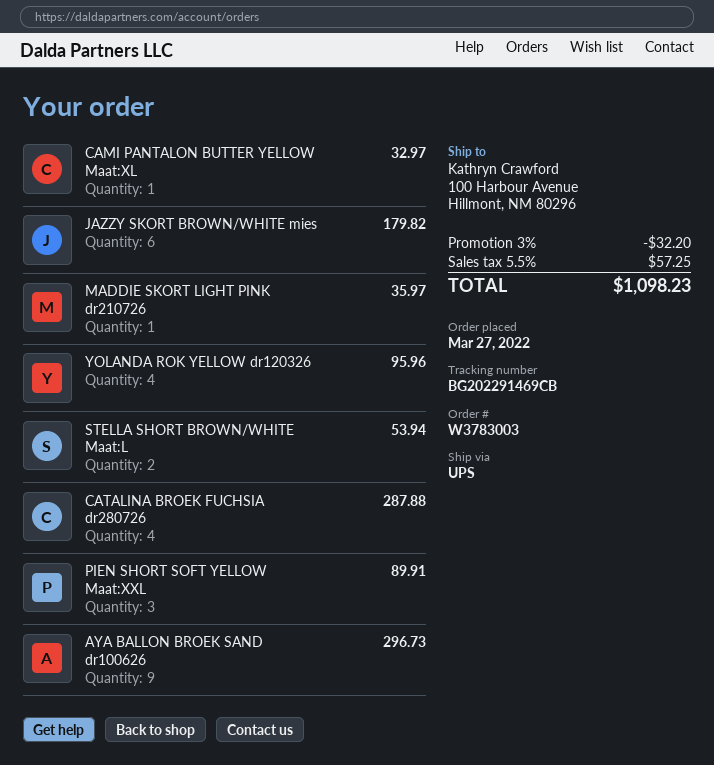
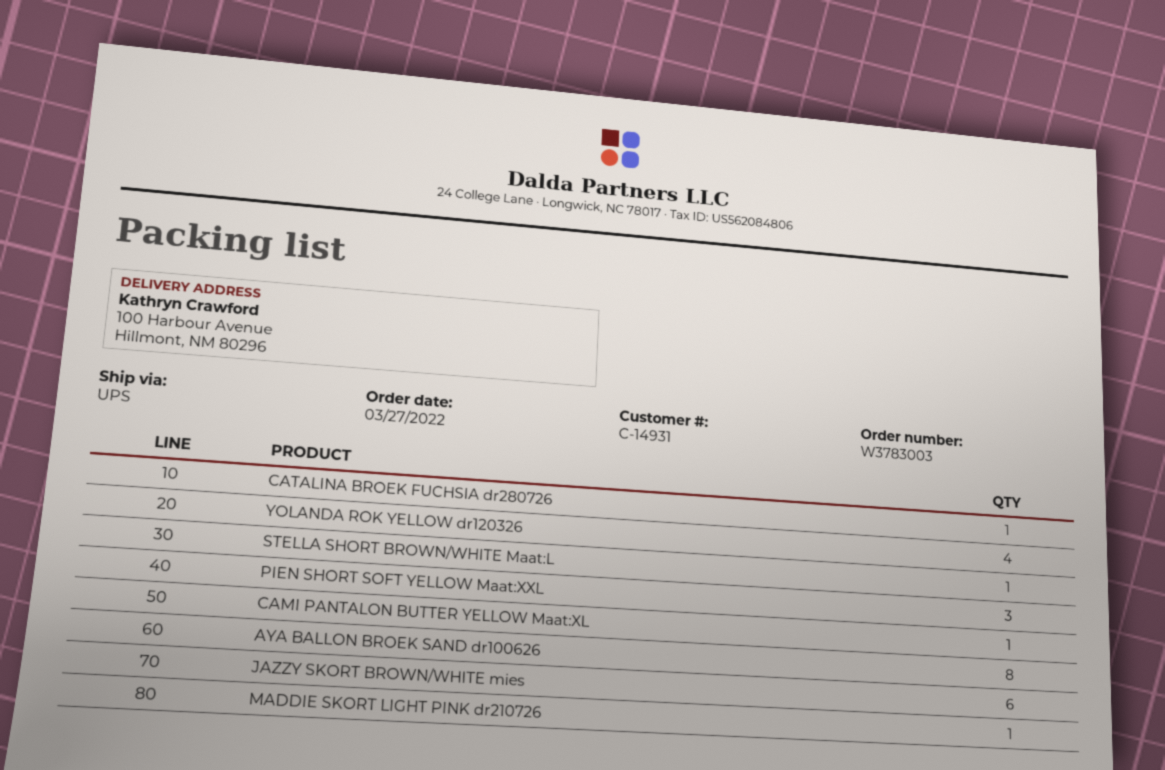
STELLA SHORT BROWN/WHITE Maat:L: 2 -> 1
CATALINA BROEK FUCHSIA dr280726: 4 -> 1
AYA BALLON BROEK SAND dr100626: 9 -> 8

